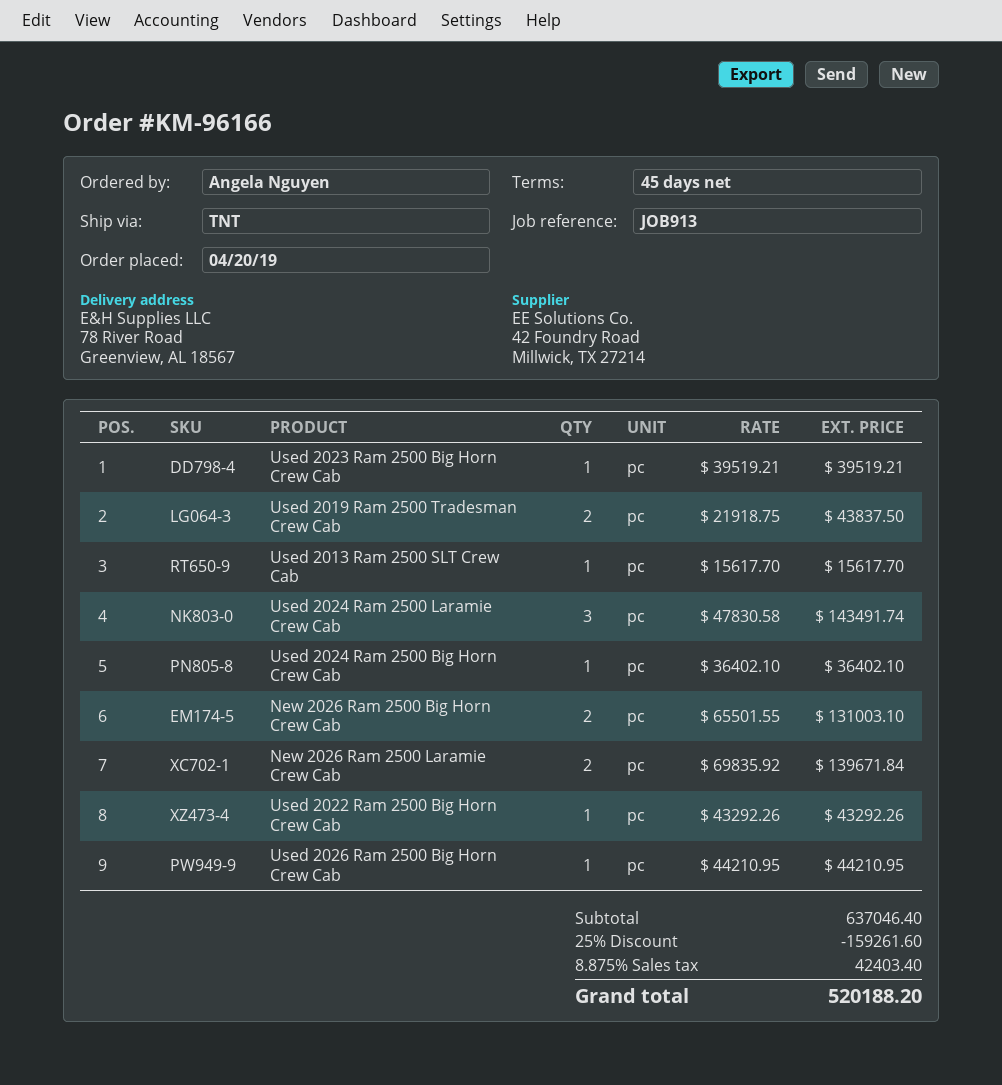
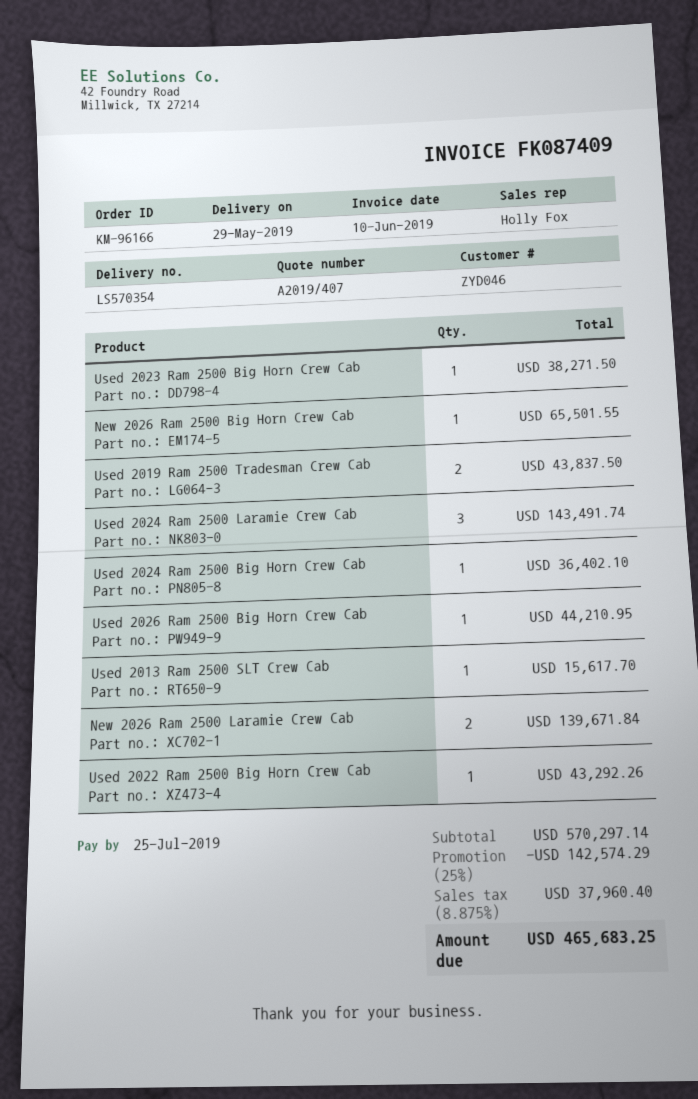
Used 2023 Ram 2500 Big Horn Crew Cab: 1 for 39519.21 -> 1 for 38271.50
New 2026 Ram 2500 Big Horn Crew Cab: 2 for 131003.10 -> 1 for 65501.55
subtotal: 637046.40 -> 570297.14
discount: 25% = 159261.60 -> 25% = 142574.29
tax: 8.875% = 42403.40 -> 8.875% = 37960.40
total: 520188.20 -> 465683.25

